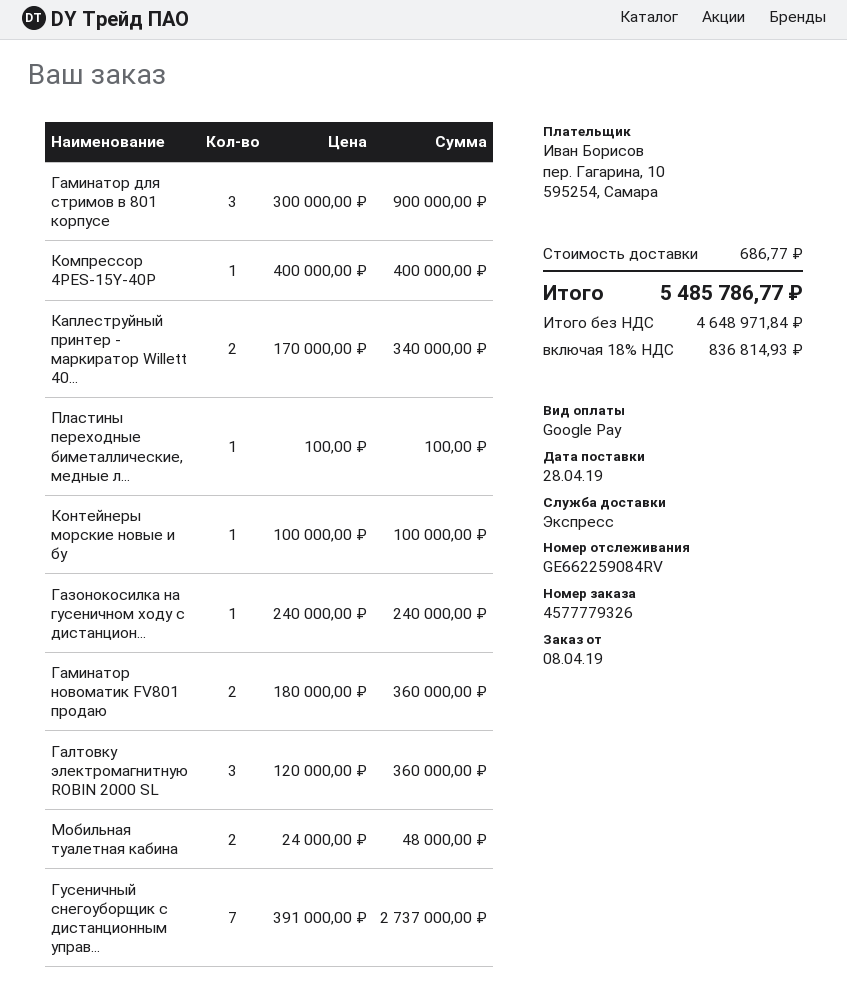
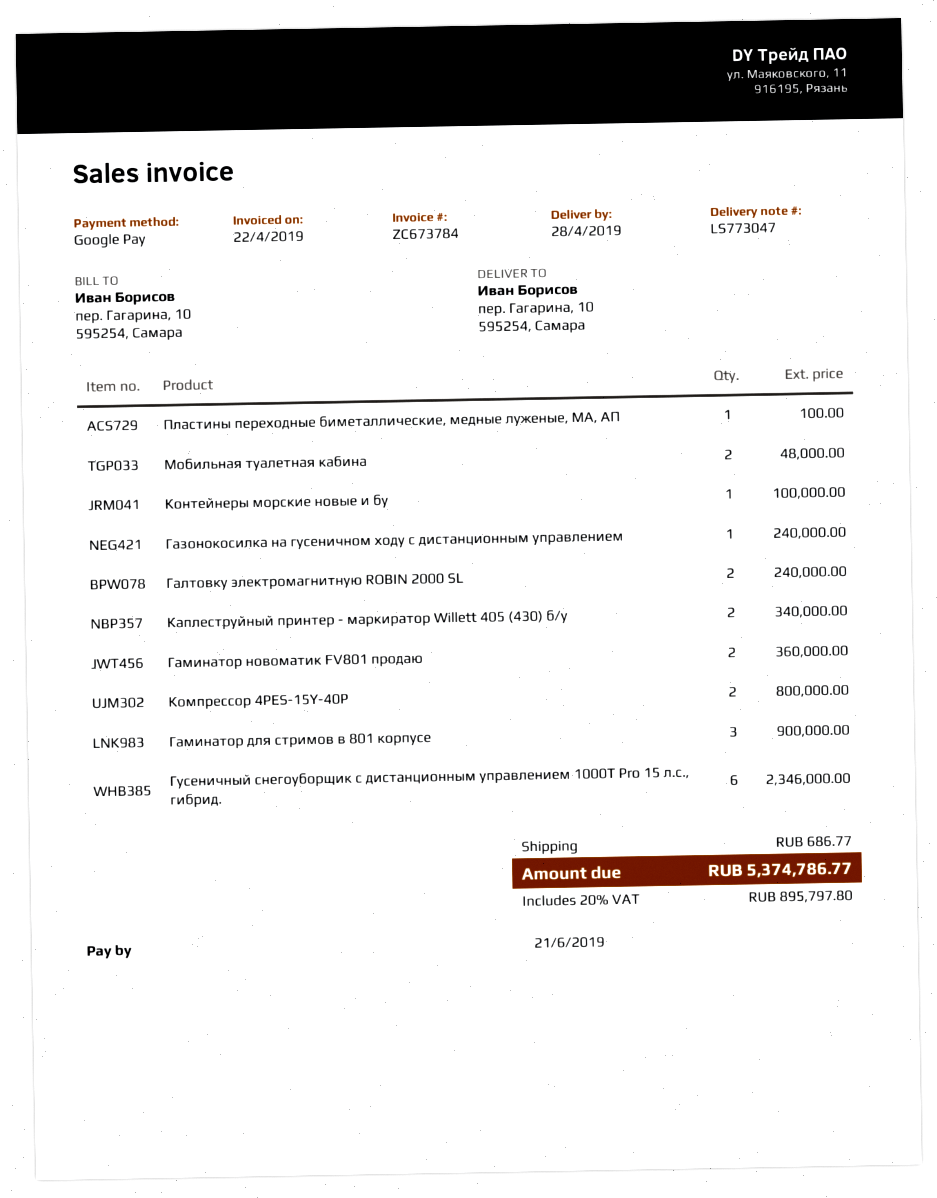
Компрессор 4PES-15Y-40P: 1 for 400000.00 -> 2 for 800000.00
Галтовку электромагнитную ROBIN 2000 SL: 3 for 360000.00 -> 2 for 240000.00
Гусеничный снегоуборщик с дистанционным управ...: 7 for 2737000.00 -> 6 for 2346000.00
tax: 18% = 836814.93 -> 20% = 895797.80
total: 5485786.77 -> 5374786.77

